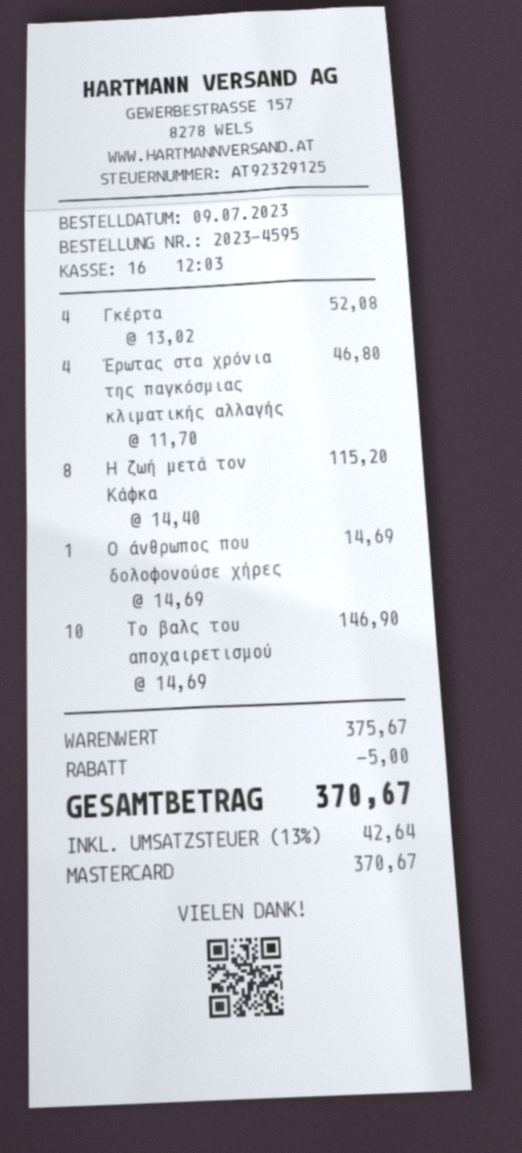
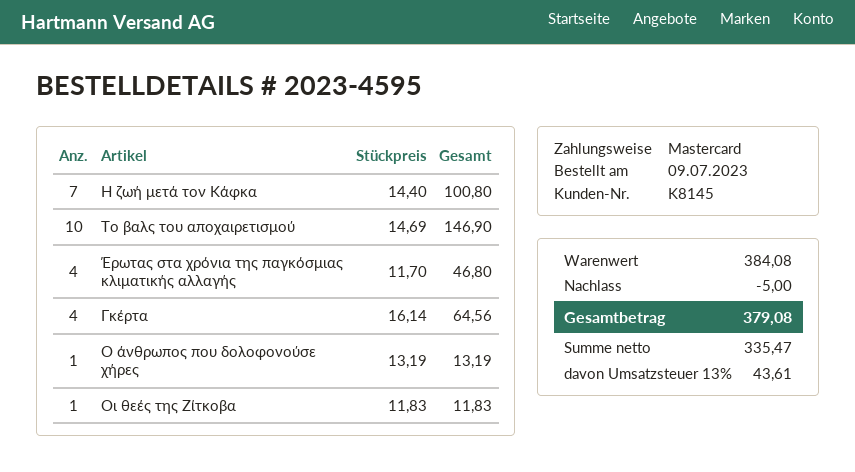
Γκέρτα: 4 x 13.02 = 52.08 -> 4 x 16.14 = 64.56
Η ζωή μετά τον Κάφκα: 8 x 14.40 = 115.20 -> 7 x 14.40 = 100.80
Ο άνθρωπος που δολοφονούσε χήρες: 1 x 14.69 = 14.69 -> 1 x 13.19 = 13.19
Οι θεές της Ζίτκοβα: none -> 1 x 11.83 = 11.83
subtotal: 375.67 -> 384.08
tax: 13% = 42.64 -> 13% = 43.61
total: 370.67 -> 379.08

